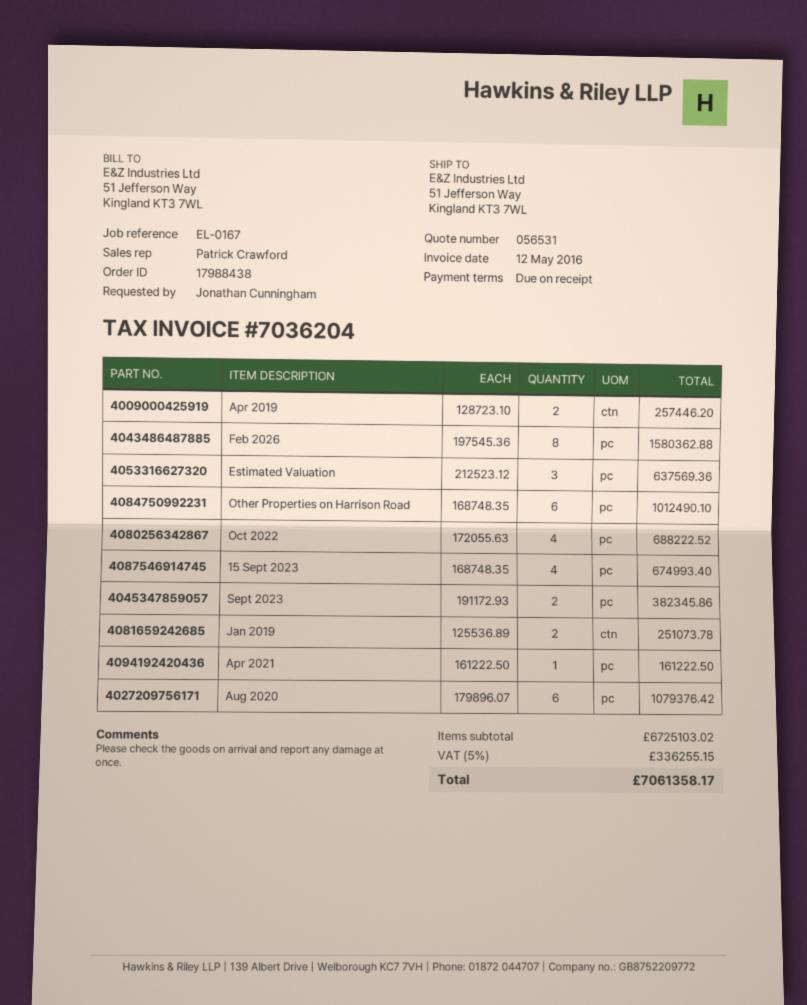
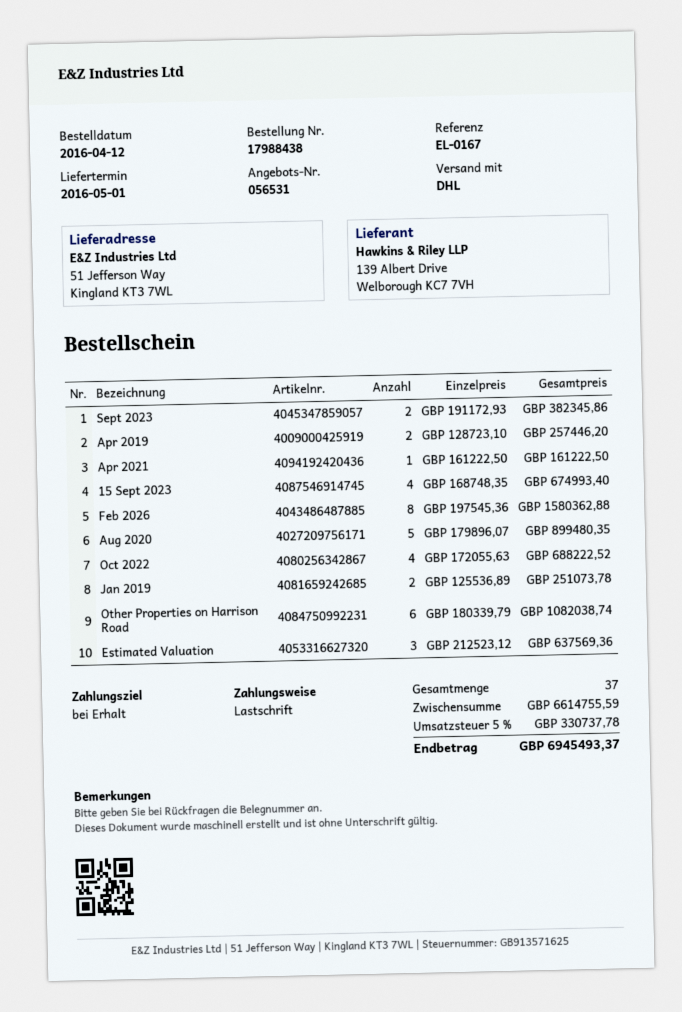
Other Properties on Harrison Road: 6 x 168748.35 = 1012490.10 -> 6 x 180339.79 = 1082038.74
Aug 2020: 6 x 179896.07 = 1079376.42 -> 5 x 179896.07 = 899480.35
subtotal: 6725103.02 -> 6614755.59
tax: 5% = 336255.15 -> 5% = 330737.78
total: 7061358.17 -> 6945493.37

